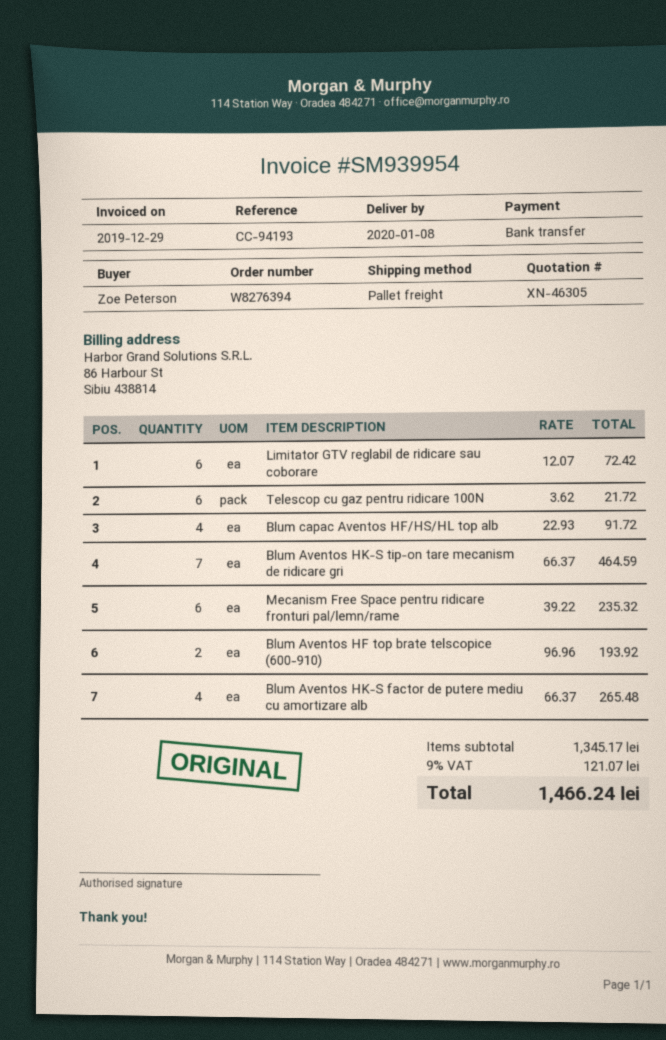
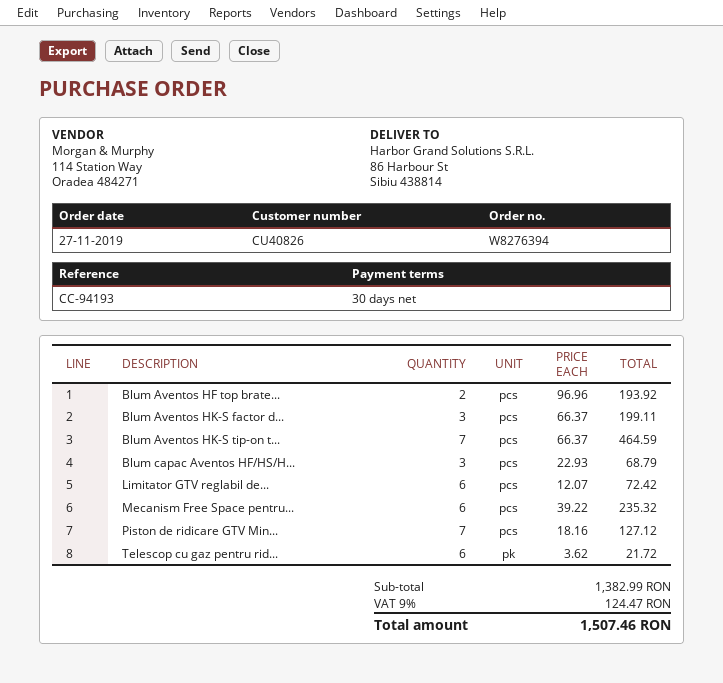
Blum capac Aventos HF/HS/HL top alb: 4 x 22.93 = 91.72 -> 3 x 22.93 = 68.79
Blum Aventos HK-S factor de putere mediu cu amortizare alb: 4 x 66.37 = 265.48 -> 3 x 66.37 = 199.11
Piston de ridicare GTV Min...: none -> 7 x 18.16 = 127.12
subtotal: 1345.17 -> 1382.99
tax: 9% = 121.07 -> 9% = 124.47
total: 1466.24 -> 1507.46

